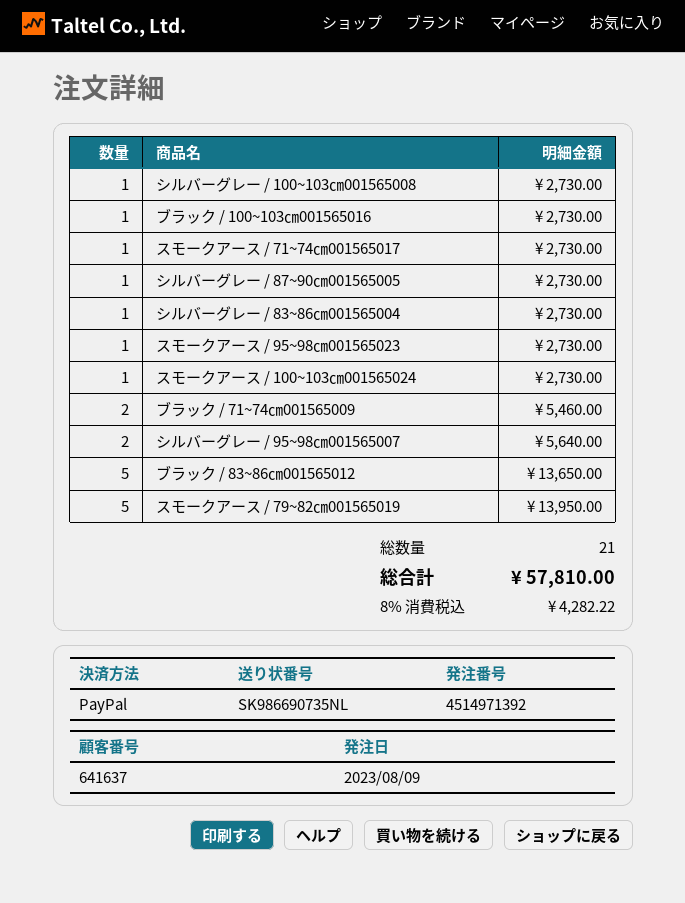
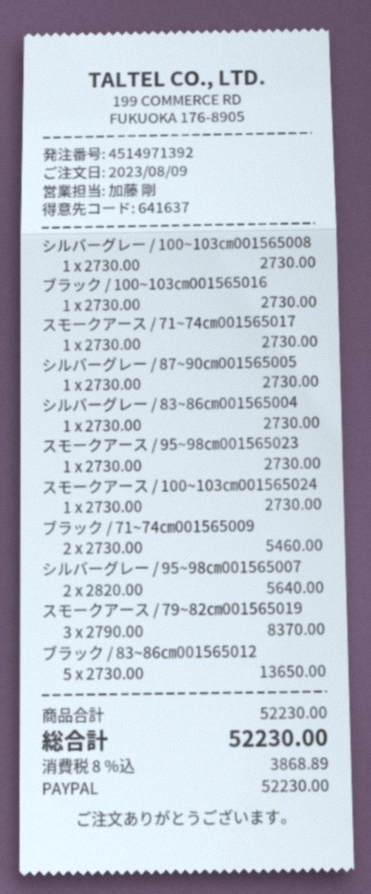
スモークアース / 79~82㎝001565019: 5 for 13950.00 -> 3 for 8370.00
tax: 8% = 4282.22 -> 8% = 3868.89
total: 57810.00 -> 52230.00

